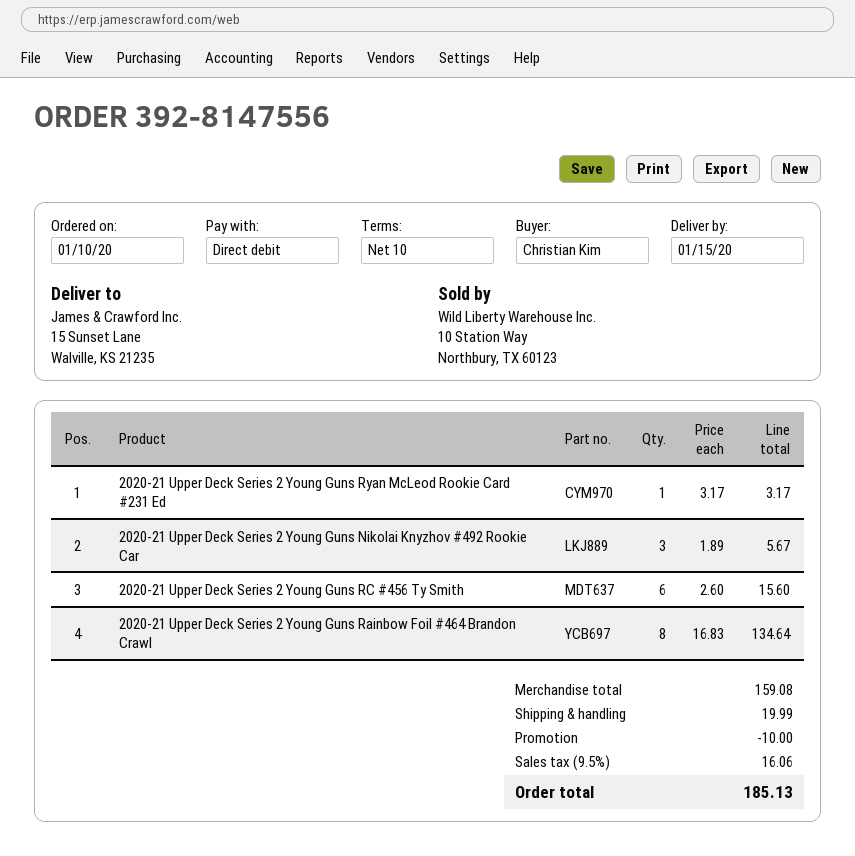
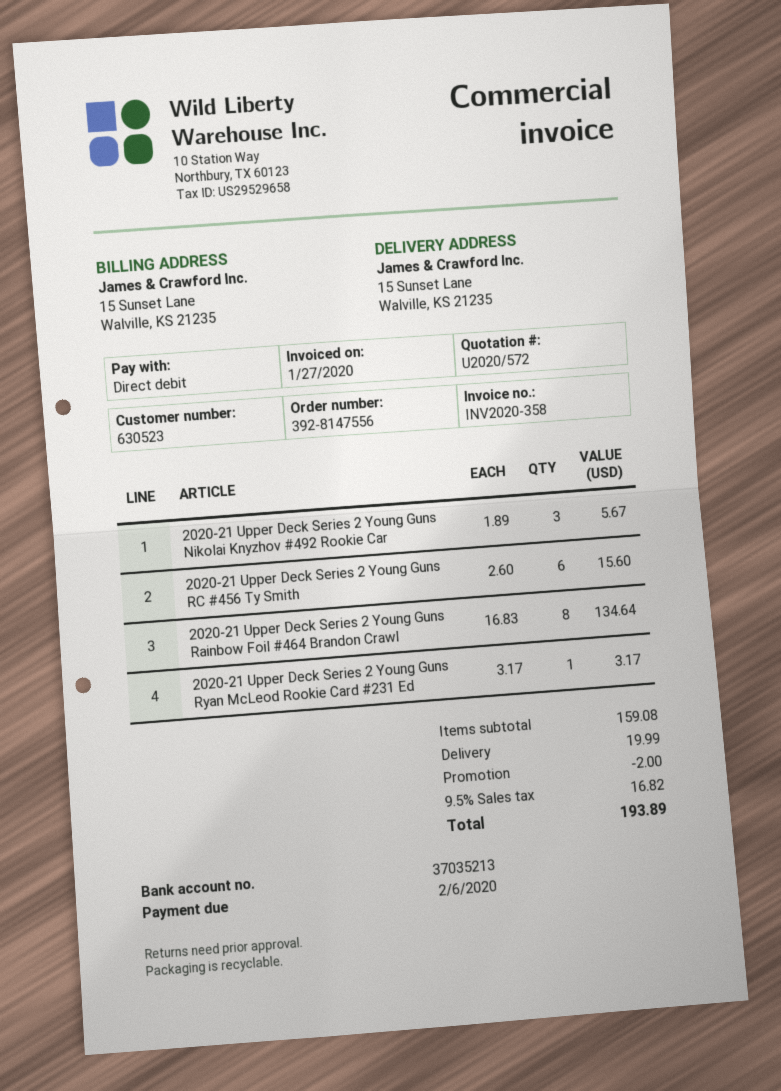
discount: 10.00 -> 2.00
tax: 9.5% = 16.06 -> 9.5% = 16.82
total: 185.13 -> 193.89

